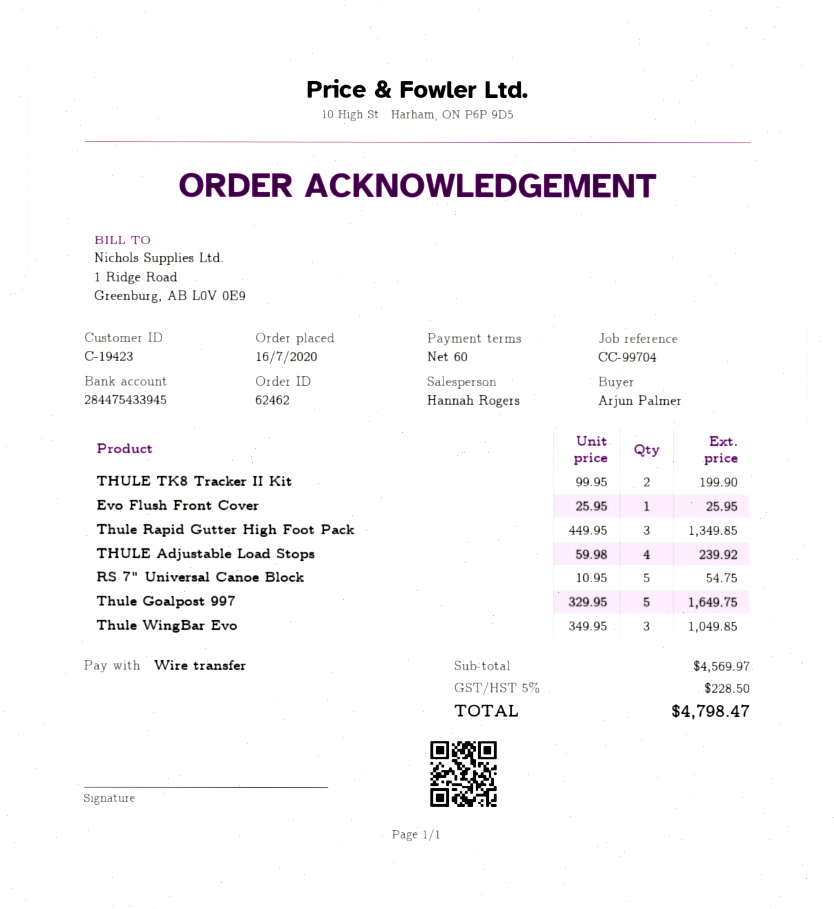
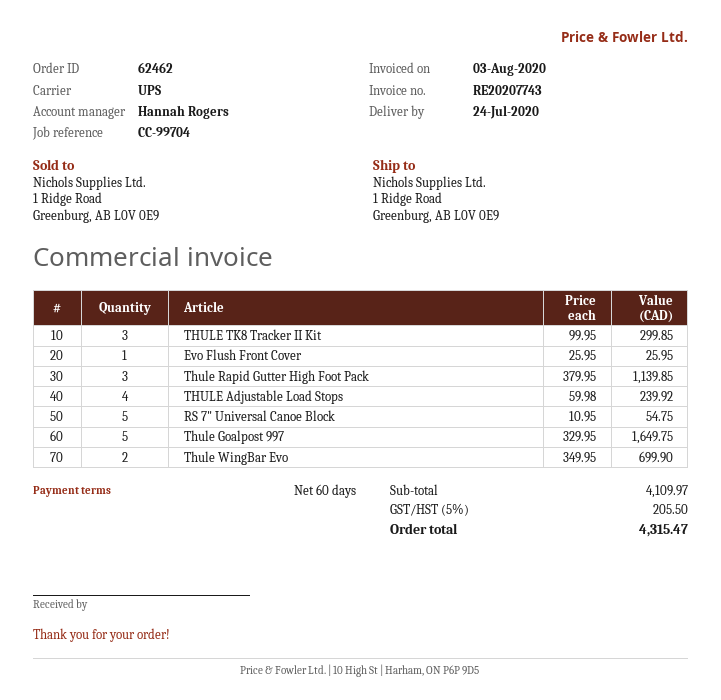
THULE TK8 Tracker II Kit: 2 x 99.95 = 199.90 -> 3 x 99.95 = 299.85
Thule Rapid Gutter High Foot Pack: 3 x 449.95 = 1349.85 -> 3 x 379.95 = 1139.85
Thule WingBar Evo: 3 x 349.95 = 1049.85 -> 2 x 349.95 = 699.90
subtotal: 4569.97 -> 4109.97
tax: 5% = 228.50 -> 5% = 205.50
total: 4798.47 -> 4315.47

